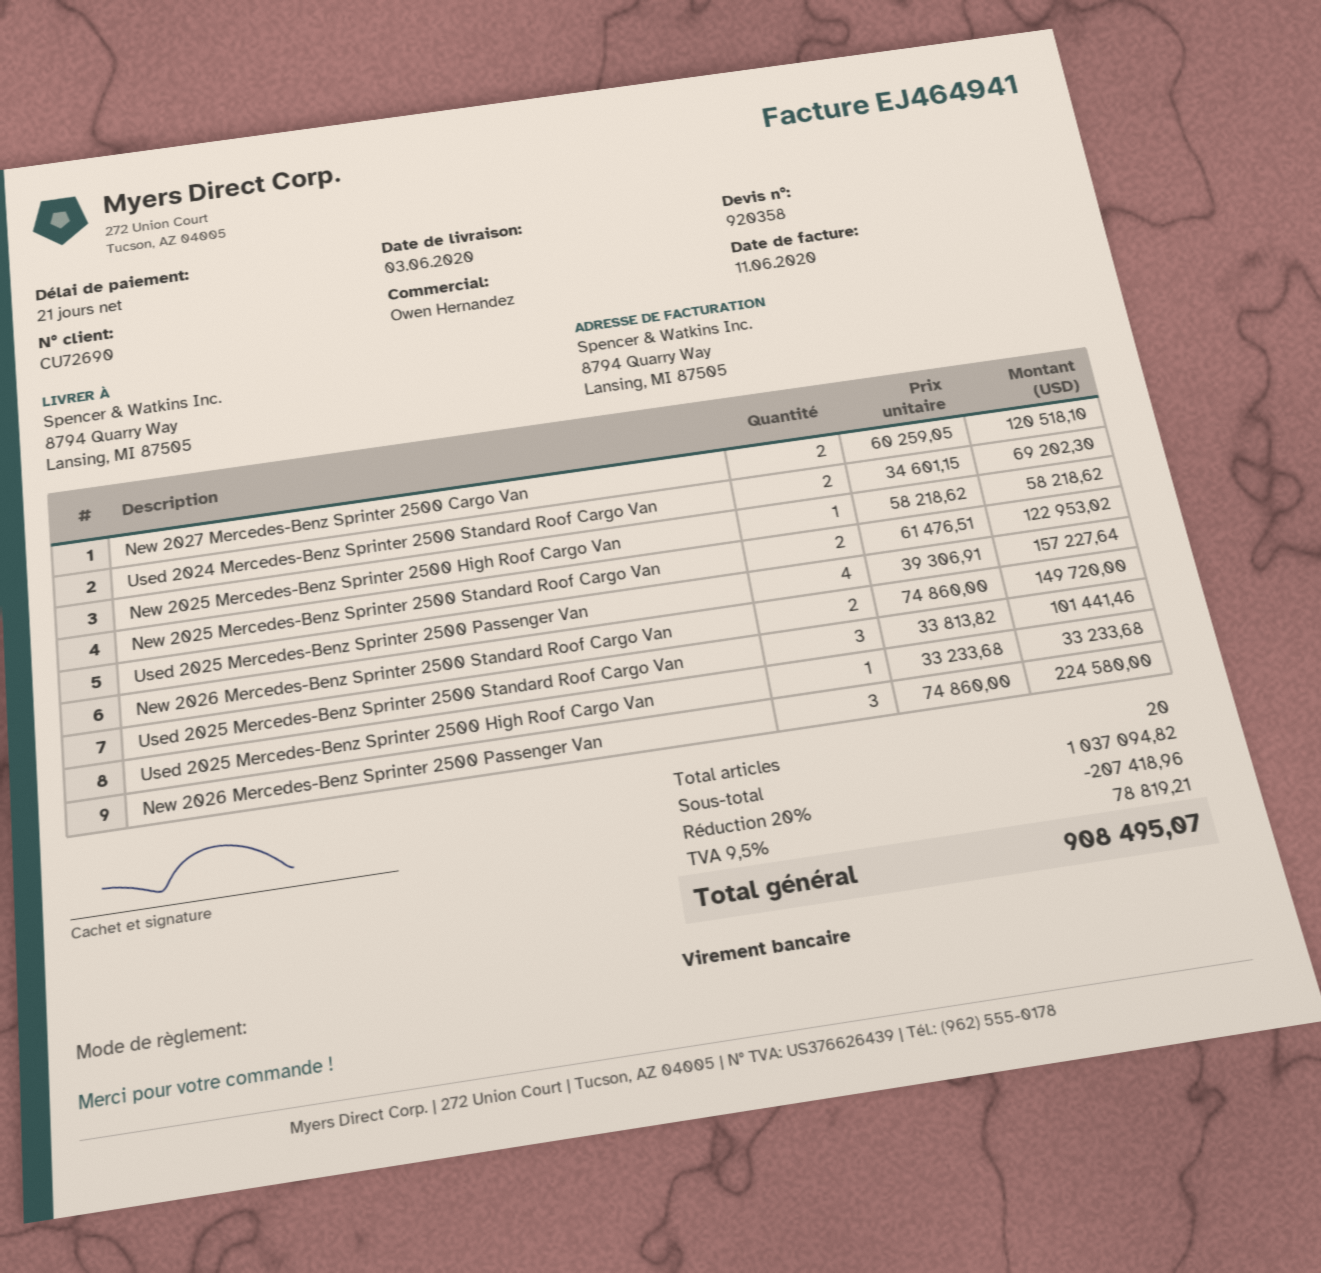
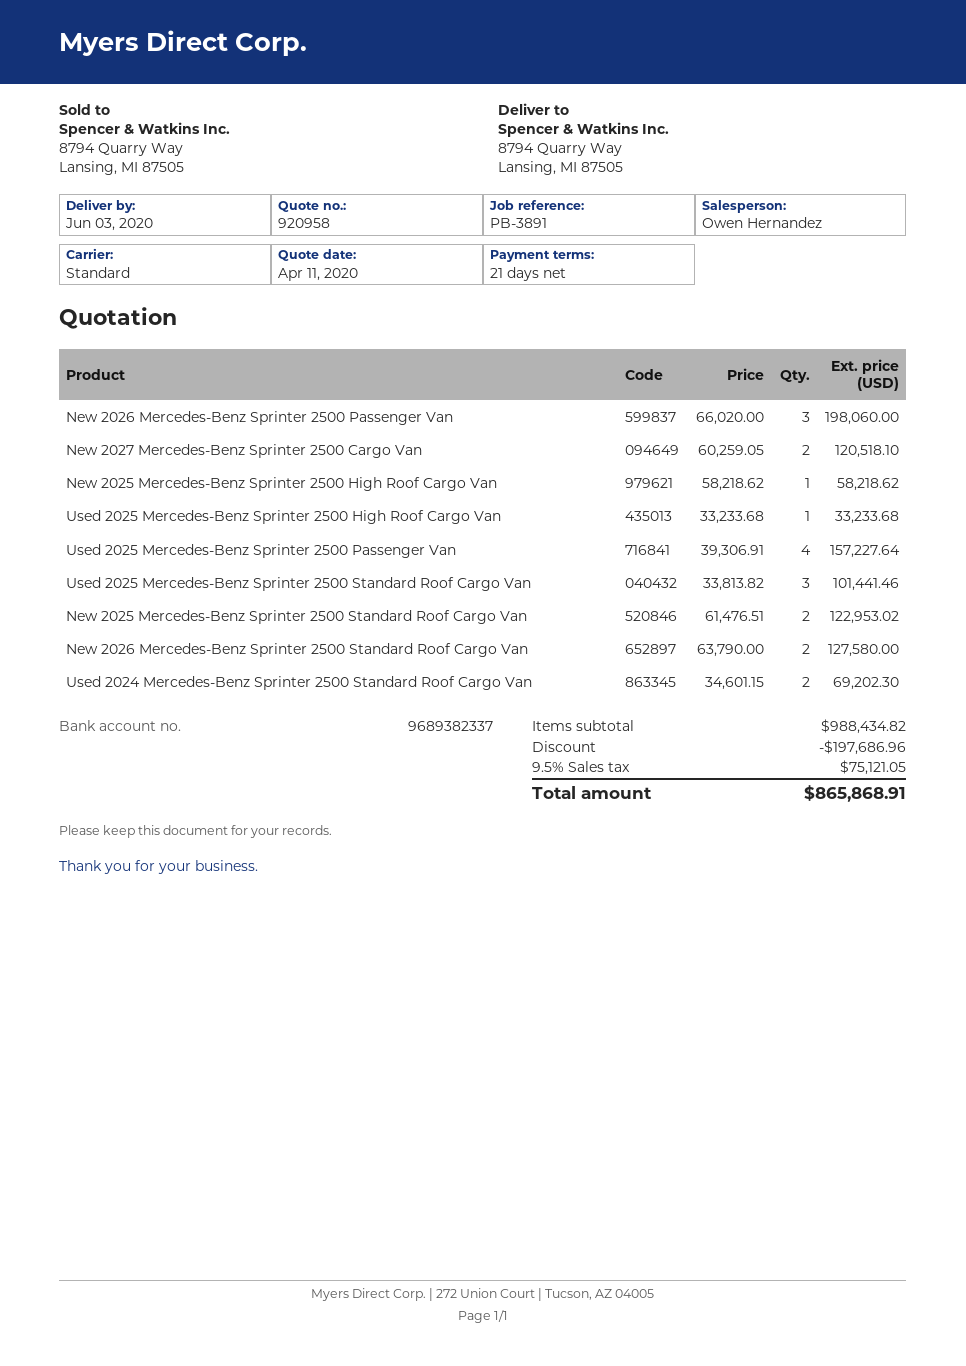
quote number: 920358 -> 920958
New 2026 Mercedes-Benz Sprinter 2500 Standard Roof Cargo Van: 2 x 74860.00 = 149720.00 -> 2 x 63790.00 = 127580.00
New 2026 Mercedes-Benz Sprinter 2500 Passenger Van: 3 x 74860.00 = 224580.00 -> 3 x 66020.00 = 198060.00
subtotal: 1037094.82 -> 988434.82
discount: 207418.96 -> 197686.96
tax: 9.5% = 78819.21 -> 9.5% = 75121.05
total: 908495.07 -> 865868.91

